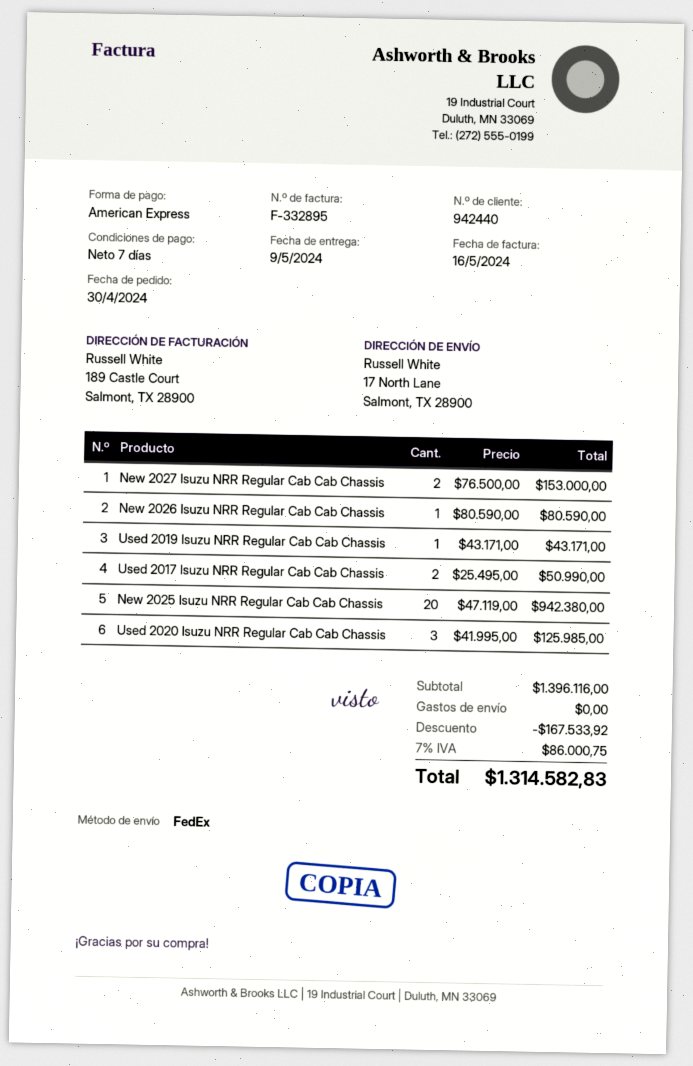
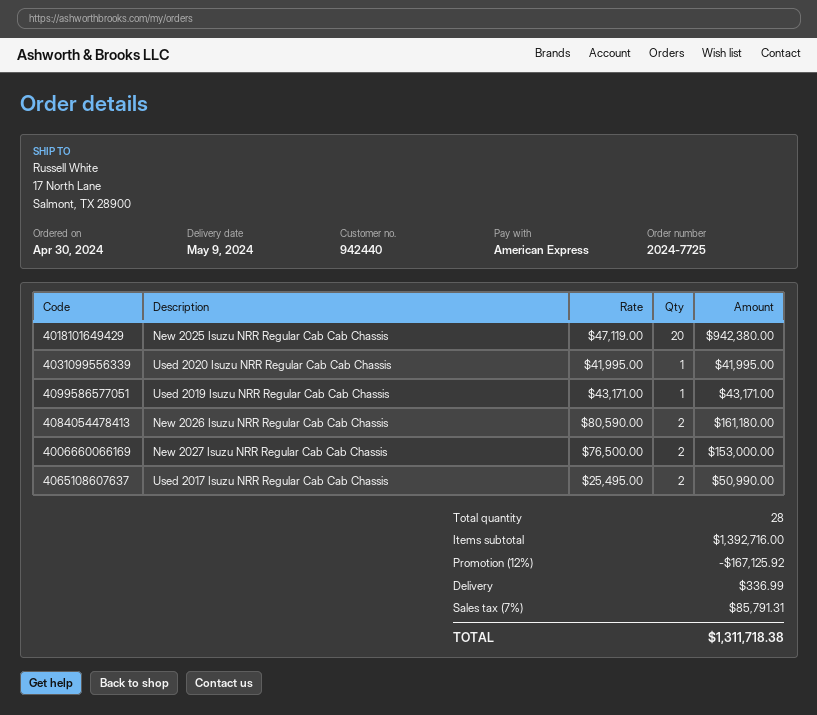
New 2026 Isuzu NRR Regular Cab Cab Chassis: 1 x 80590.00 = 80590.00 -> 2 x 80590.00 = 161180.00
Used 2020 Isuzu NRR Regular Cab Cab Chassis: 3 x 41995.00 = 125985.00 -> 1 x 41995.00 = 41995.00
subtotal: 1396116.00 -> 1392716.00
discount: 167533.92 -> 167125.92
shipping: 0.00 -> 336.99
tax: 7% = 86000.75 -> 7% = 85791.31
total: 1314582.83 -> 1311718.38

